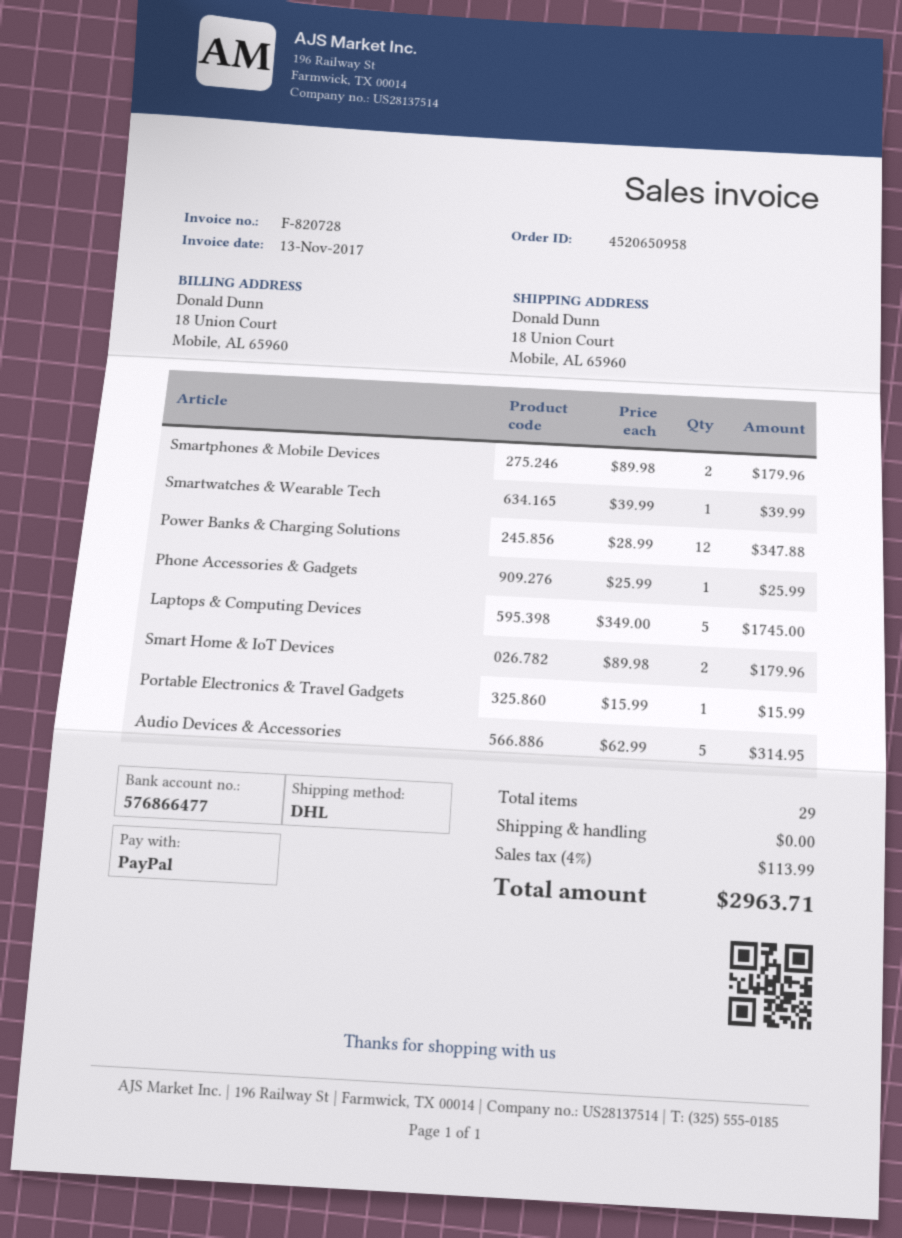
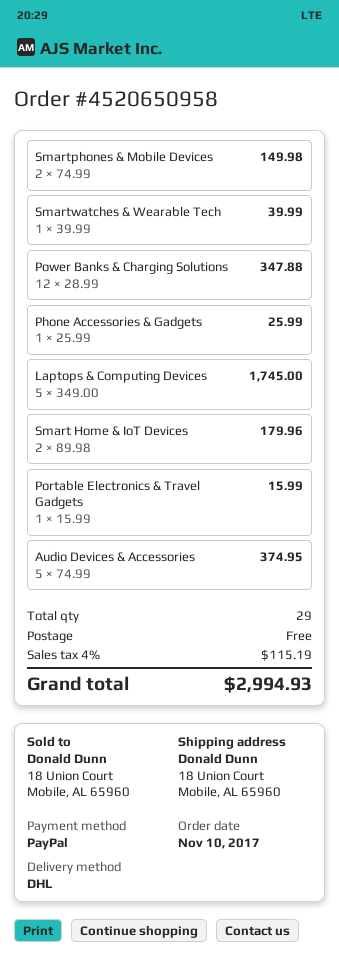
Smartphones & Mobile Devices: 2 x 89.98 = 179.96 -> 2 x 74.99 = 149.98
Audio Devices & Accessories: 5 x 62.99 = 314.95 -> 5 x 74.99 = 374.95
tax: 4% = 113.99 -> 4% = 115.19
total: 2963.71 -> 2994.93

